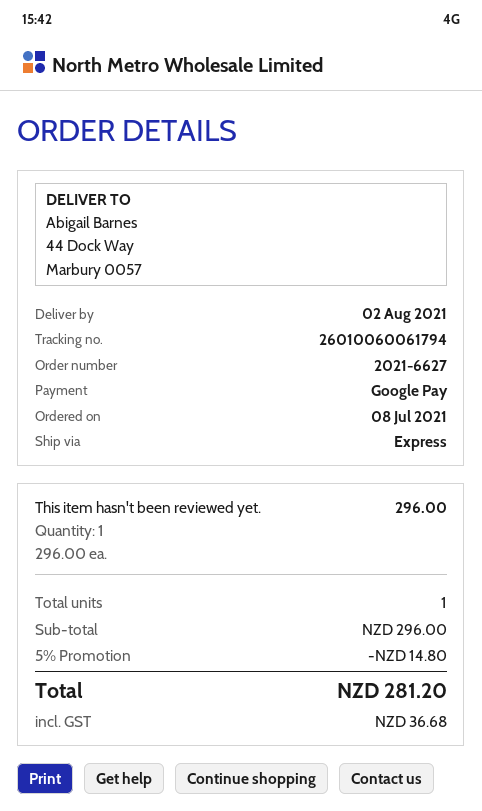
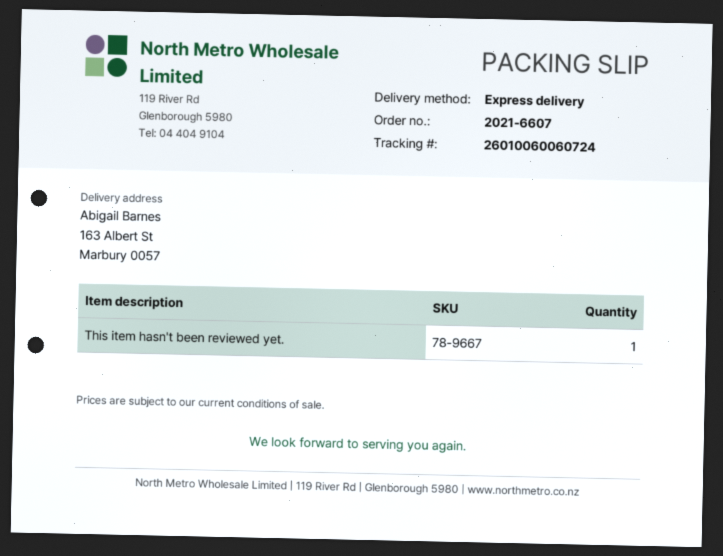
order number: 2021-6627 -> 2021-6607
tracking number: 26010060061794 -> 26010060060724
ship to: 44 Dock Way, Marbury 0057 -> 163 Albert St, Marbury 0057

